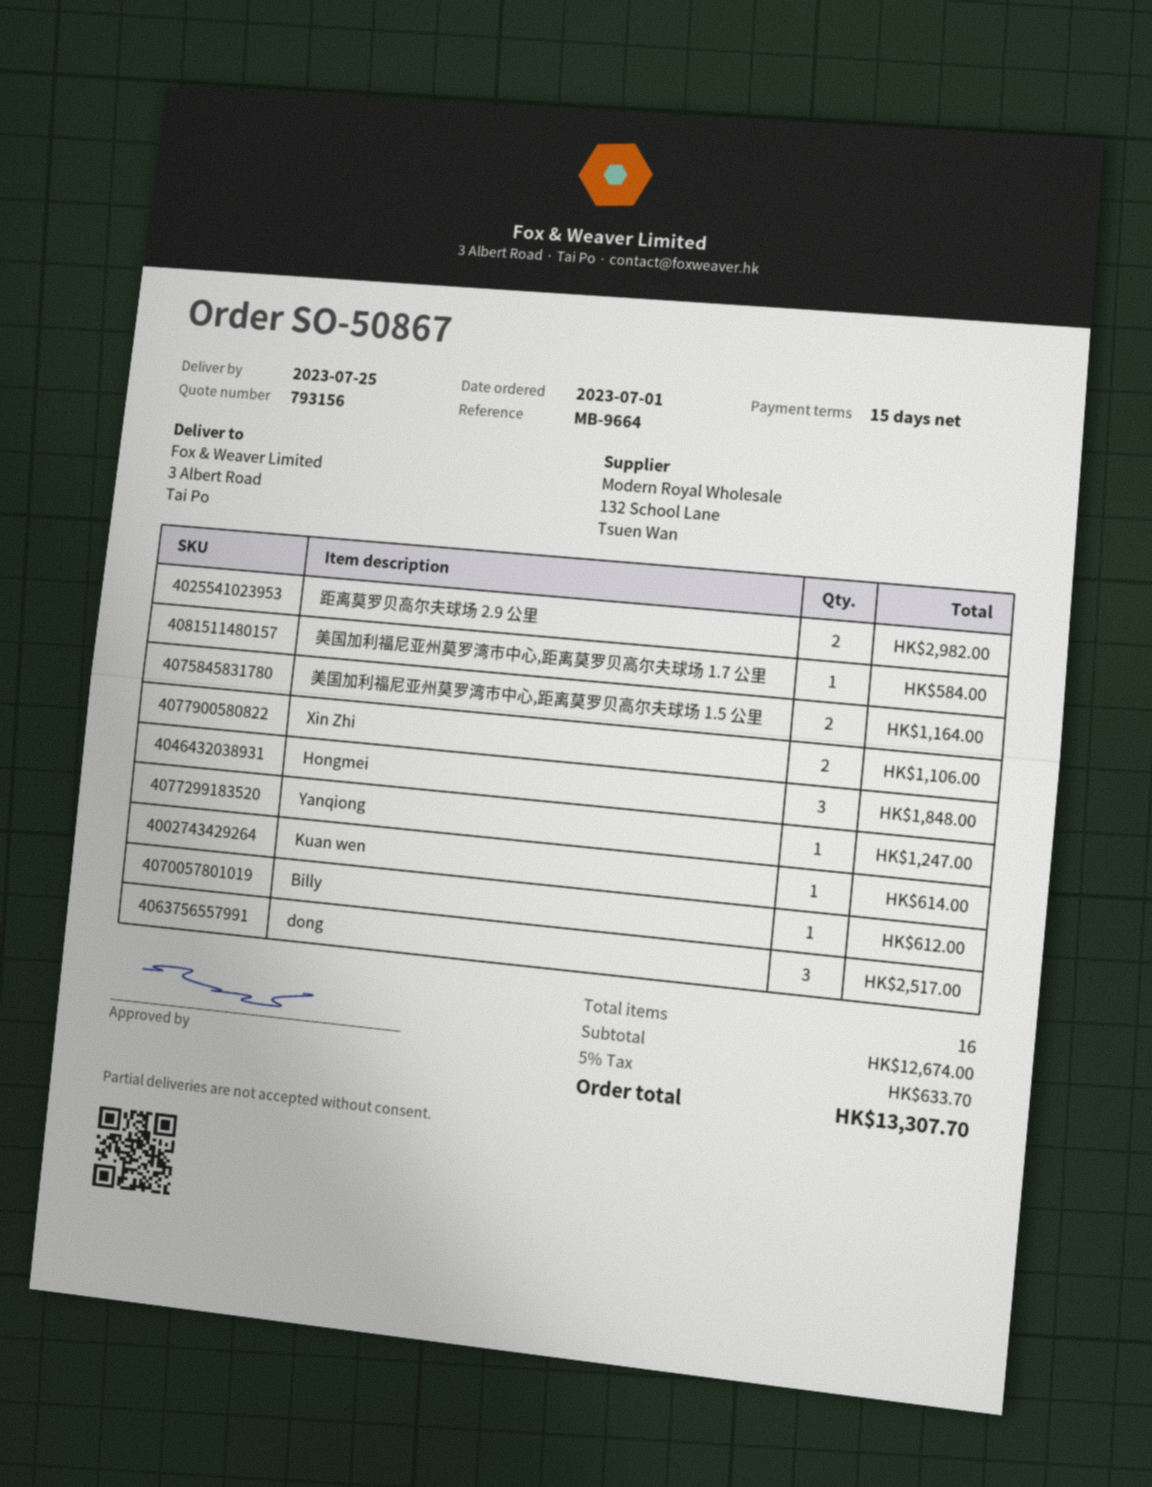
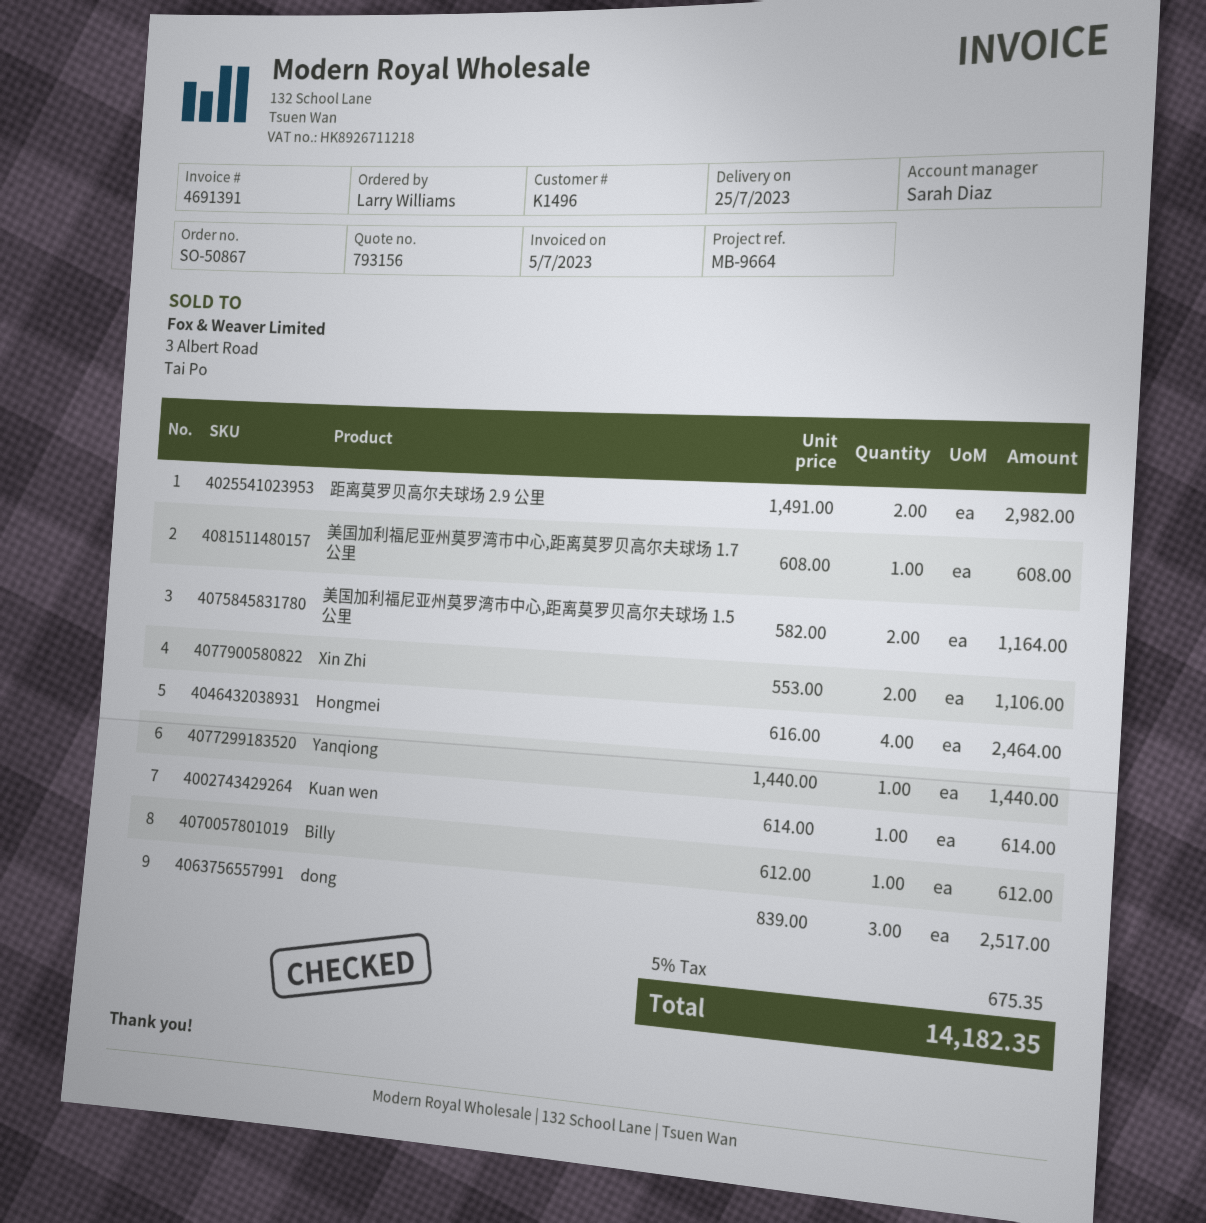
美国加利福尼亚州莫罗湾市中心,距离莫罗贝高尔夫球场 1.7 公里: 1 for 584.00 -> 1 for 608.00
Hongmei: 3 for 1848.00 -> 4 for 2464.00
Yanqiong: 1 for 1247.00 -> 1 for 1440.00
tax: 5% = 633.70 -> 5% = 675.35
total: 13307.70 -> 14182.35

